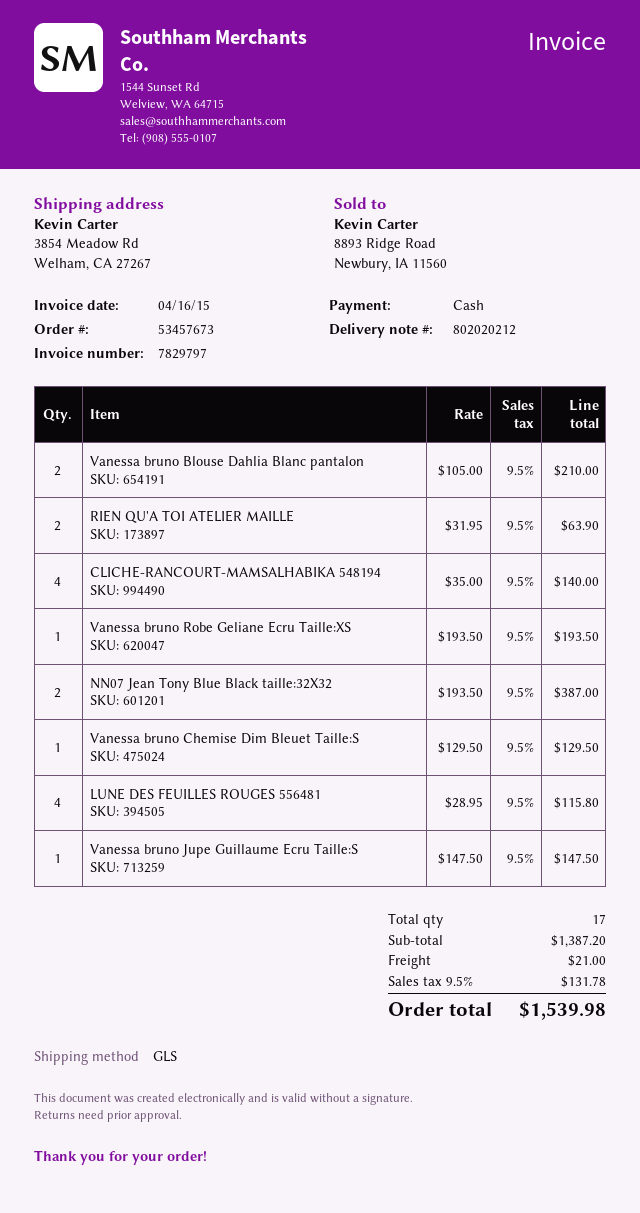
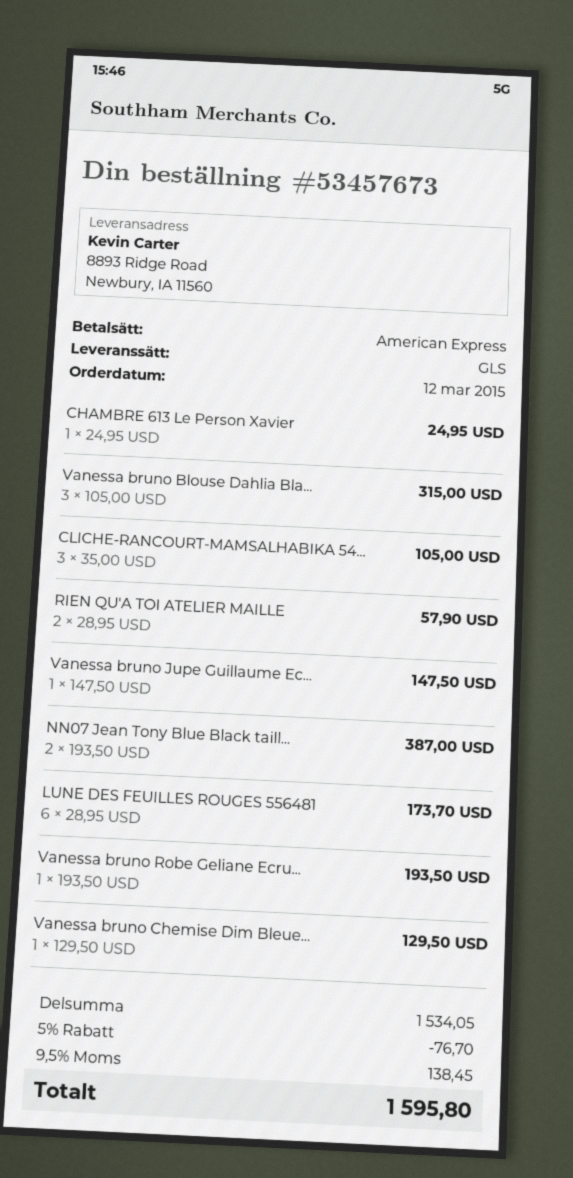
payment method: cash -> American Express
ship to: 3854 Meadow Rd, Welham, CA 27267 -> 8893 Ridge Road, Newbury, IA 11560
Vanessa bruno Blouse Dahlia Blanc pantalon: 2 x 105.00 = 210.00 -> 3 x 105.00 = 315.00
RIEN QU'A TOI ATELIER MAILLE: 2 x 31.95 = 63.90 -> 2 x 28.95 = 57.90
CLICHE-RANCOURT-MAMSALHABIKA 548194: 4 x 35.00 = 140.00 -> 3 x 35.00 = 105.00
LUNE DES FEUILLES ROUGES 556481: 4 x 28.95 = 115.80 -> 6 x 28.95 = 173.70
CHAMBRE 613 Le Person Xavier: none -> 1 x 24.95 = 24.95
subtotal: 1387.20 -> 1534.05
discount: none -> 5% = 76.70
shipping: 21.00 -> none
tax: 9.5% = 131.78 -> 9.5% = 138.45
total: 1539.98 -> 1595.80

